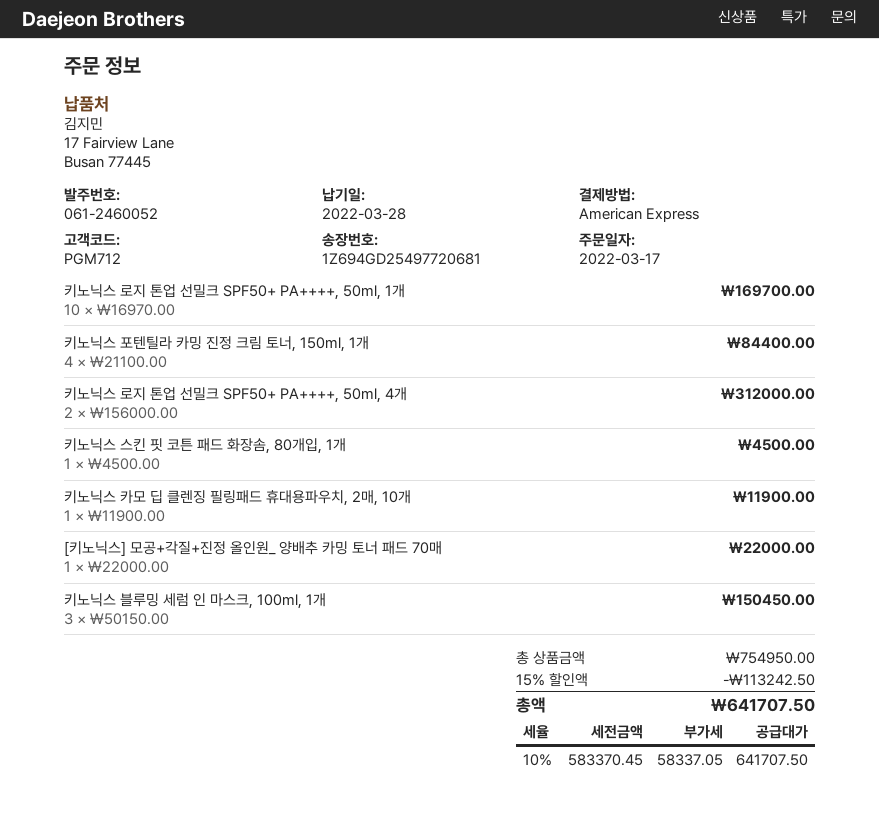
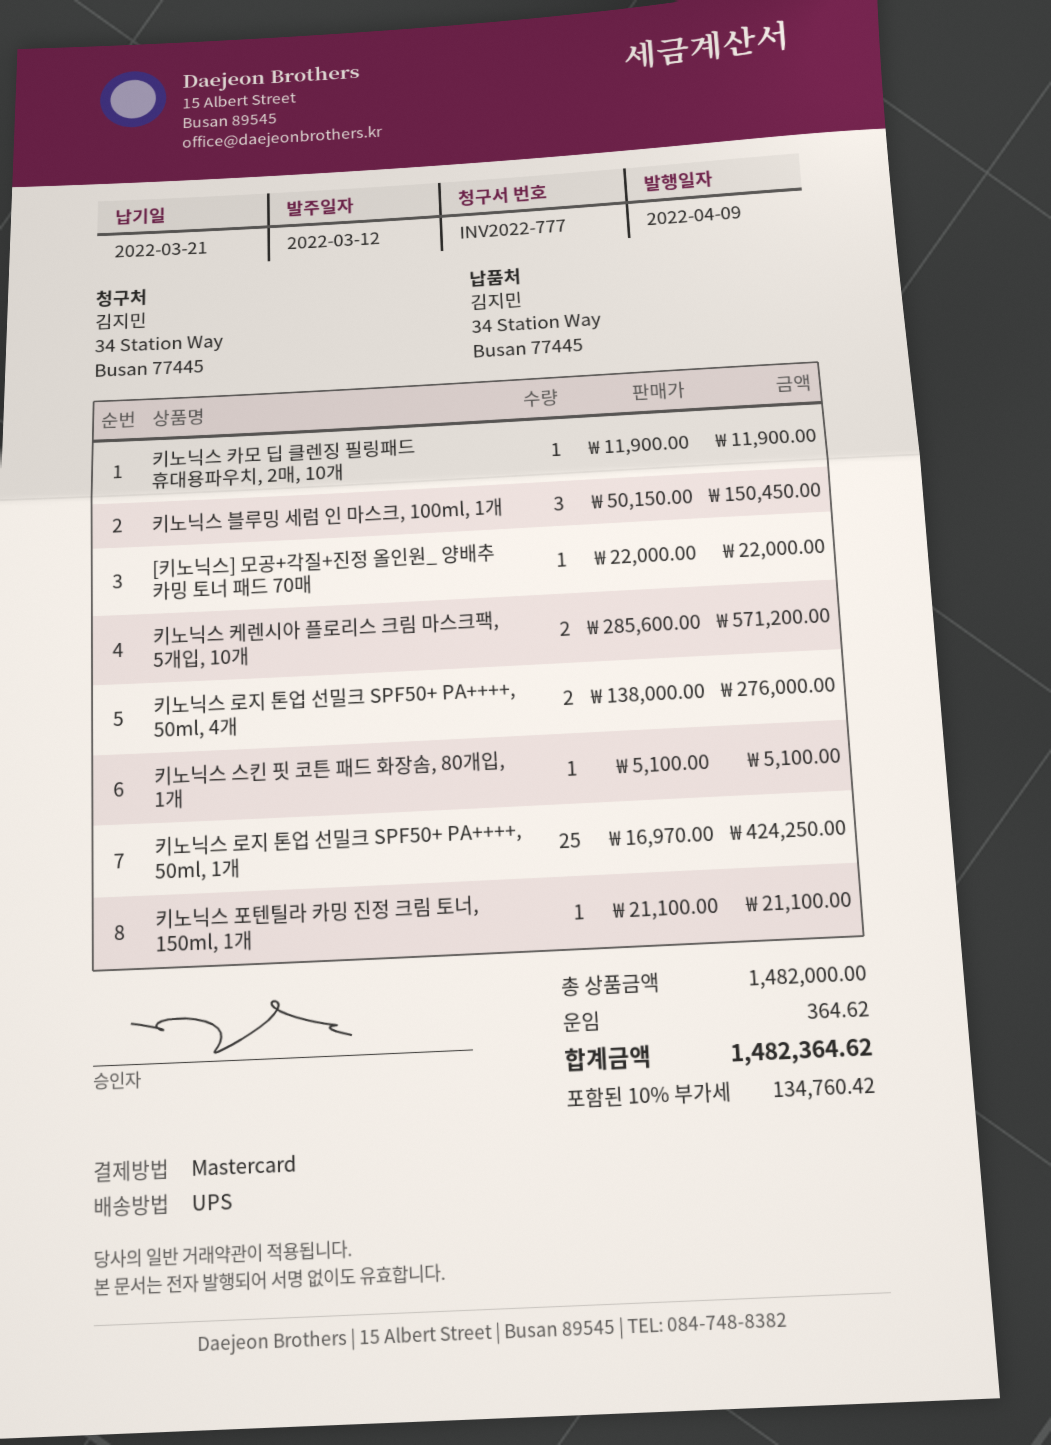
order date: 2022-03-17 -> 2022-03-12
delivery date: 2022-03-28 -> 2022-03-21
payment method: American Express -> Mastercard
ship to: 17 Fairview Lane, Busan 77445 -> 34 Station Way, Busan 77445
키노닉스 로지 톤업 선밀크 SPF50+ PA++++, 50ml, 1개: 10 x 16970.00 = 169700.00 -> 25 x 16970.00 = 424250.00
키노닉스 포텐틸라 카밍 진정 크림 토너, 150ml, 1개: 4 x 21100.00 = 84400.00 -> 1 x 21100.00 = 21100.00
키노닉스 로지 톤업 선밀크 SPF50+ PA++++, 50ml, 4개: 2 x 156000.00 = 312000.00 -> 2 x 138000.00 = 276000.00
키노닉스 스킨 핏 코튼 패드 화장솜, 80개입, 1개: 1 x 4500.00 = 4500.00 -> 1 x 5100.00 = 5100.00
키노닉스 케렌시아 플로리스 크림 마스크팩, 5개입, 10개: none -> 2 x 285600.00 = 571200.00
subtotal: 754950.00 -> 1482000.00
discount: 15% = 113242.50 -> none
shipping: none -> 364.62
tax: 10% = 58337.05 -> 10% = 134760.42
total: 641707.50 -> 1482364.62

